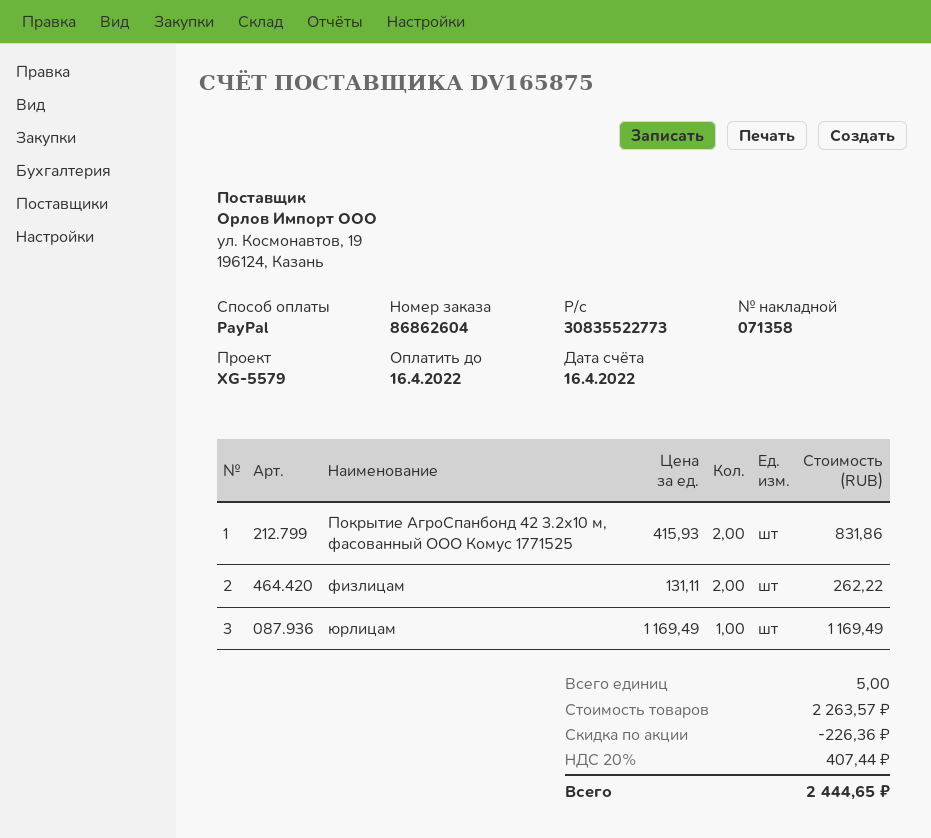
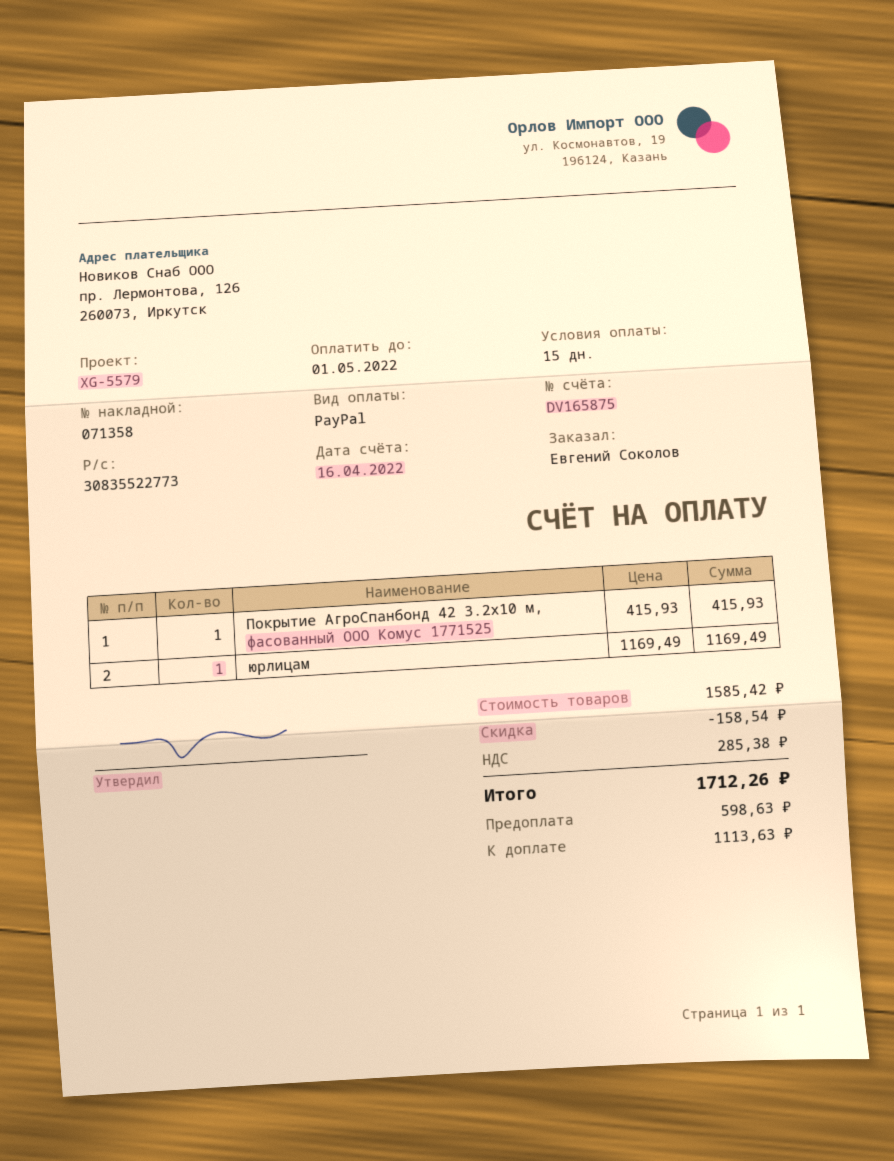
due date: 2022-04-16 -> 2022-05-01
Покрытие АгроСпанбонд 42 3.2х10 м, фасованный ООО Комус 1771525: 2 x 415.93 = 831.86 -> 1 x 415.93 = 415.93
физлицам: 2 x 131.11 = 262.22 -> none
subtotal: 2263.57 -> 1585.42
discount: 226.36 -> 158.54
tax: 407.44 -> 285.38
total: 2444.65 -> 1712.26

